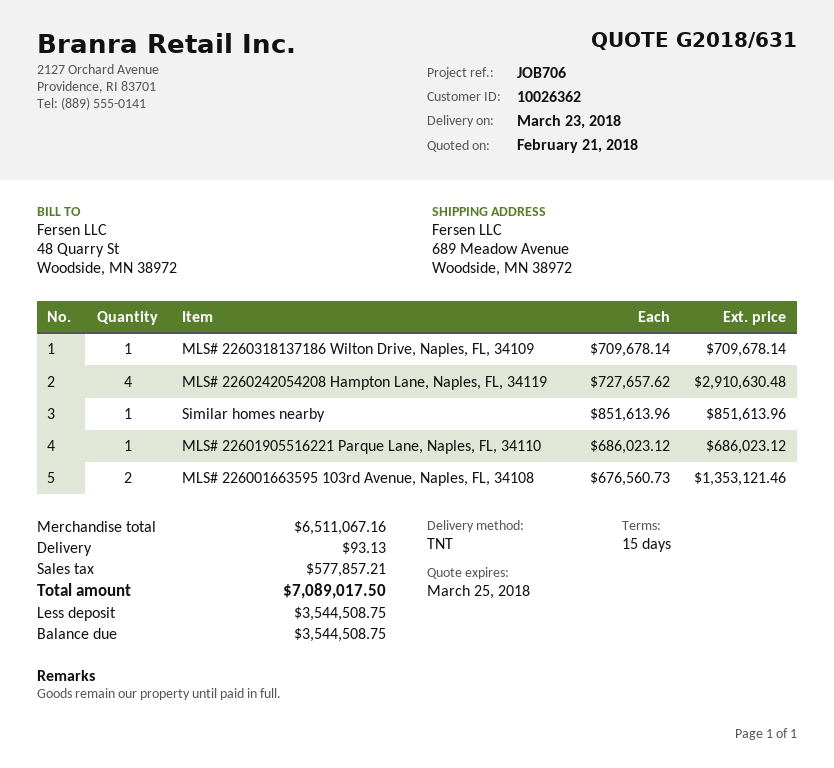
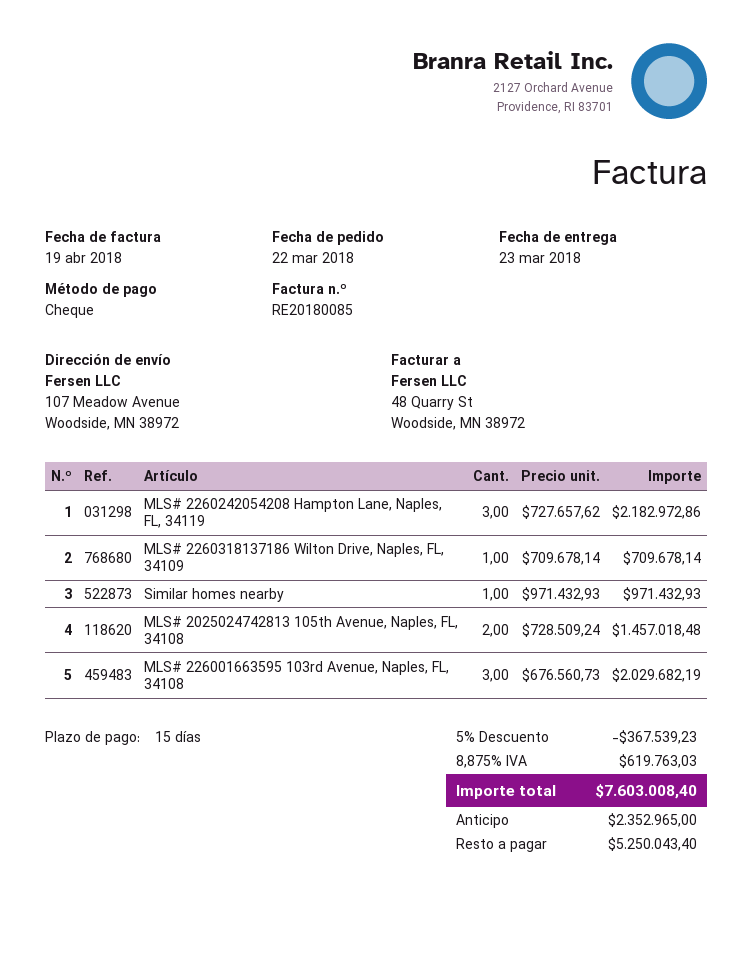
ship to: 689 Meadow Avenue, Woodside, MN 38972 -> 107 Meadow Avenue, Woodside, MN 38972
MLS# 2260242054208 Hampton Lane, Naples, FL, 34119: 4 x 727657.62 = 2910630.48 -> 3 x 727657.62 = 2182972.86
Similar homes nearby: 1 x 851613.96 = 851613.96 -> 1 x 971432.93 = 971432.93
MLS# 22601905516221 Parque Lane, Naples, FL, 34110: 1 x 686023.12 = 686023.12 -> none
MLS# 226001663595 103rd Avenue, Naples, FL, 34108: 2 x 676560.73 = 1353121.46 -> 3 x 676560.73 = 2029682.19
MLS# 2025024742813 105th Avenue, Naples, FL, 34108: none -> 2 x 728509.24 = 1457018.48
discount: none -> 5% = 367539.23
shipping: 93.13 -> none
tax: 577857.21 -> 619763.03
total: 7089017.50 -> 7603008.40
deposit: 3544508.75 -> 2352965.00
balance: 3544508.75 -> 5250043.40

